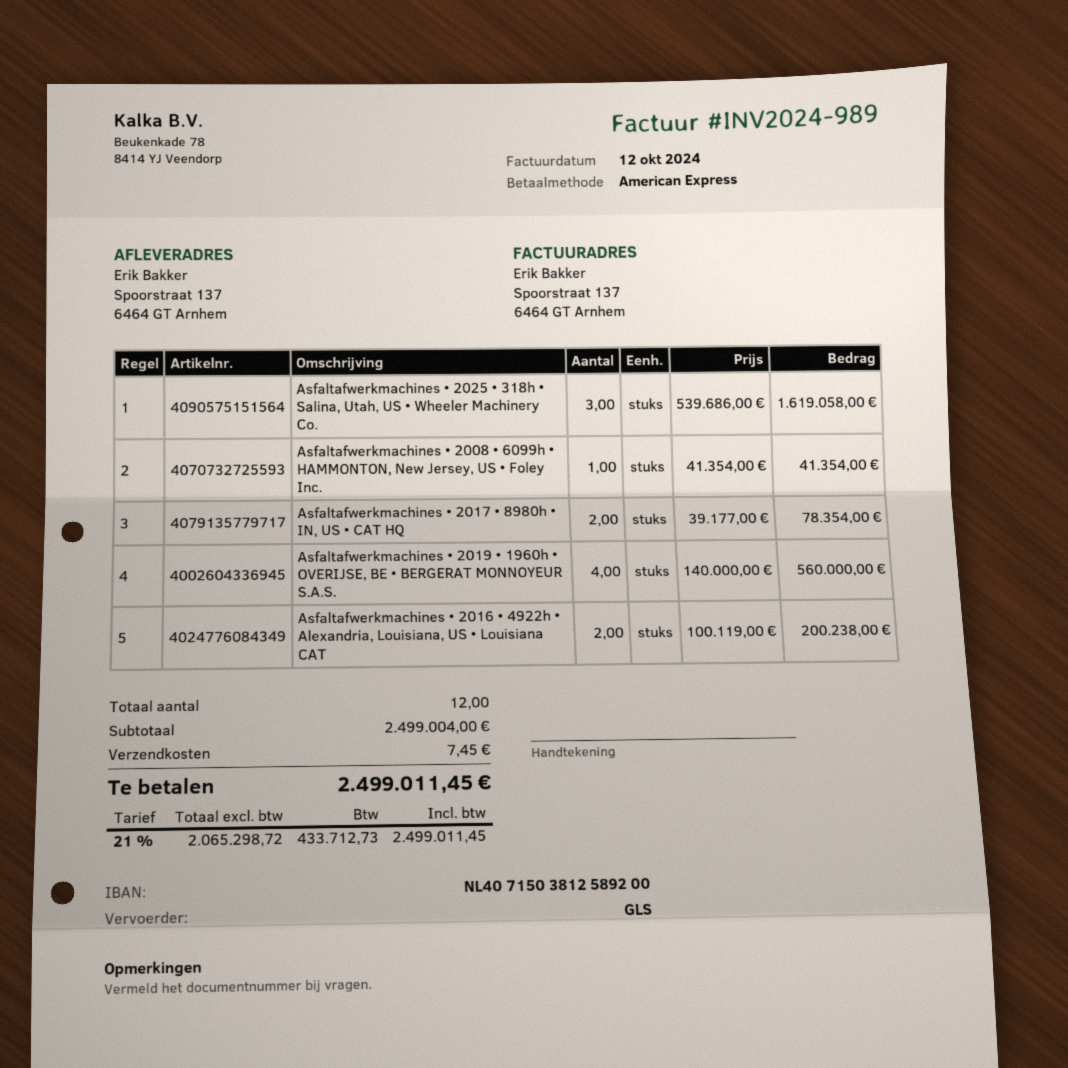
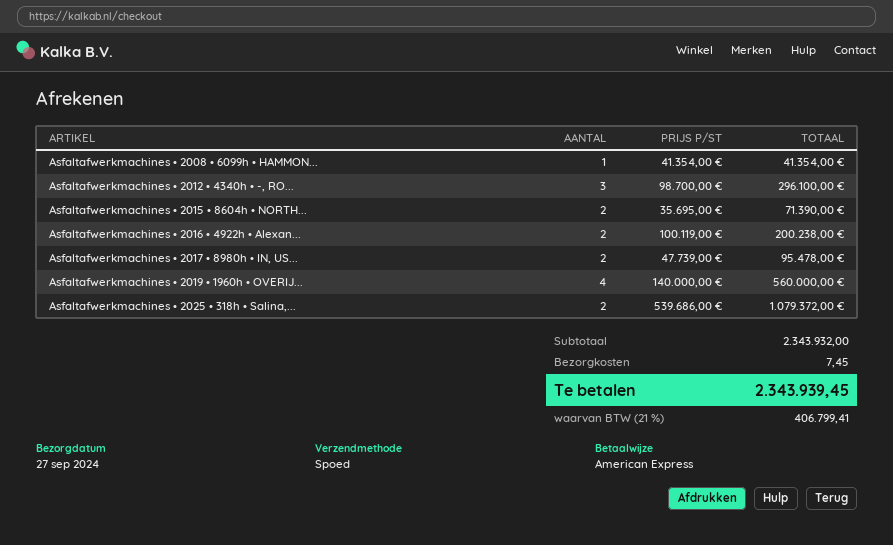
shipping method: GLS -> express
Asfaltafwerkmachines • 2025 • 318h • Salina, Utah, US • Wheeler Machinery Co.: 3 x 539686.00 = 1619058.00 -> 2 x 539686.00 = 1079372.00
Asfaltafwerkmachines • 2017 • 8980h • IN, US • CAT HQ: 2 x 39177.00 = 78354.00 -> 2 x 47739.00 = 95478.00
Asfaltafwerkmachines • 2012 • 4340h • -, RO...: none -> 3 x 98700.00 = 296100.00
Asfaltafwerkmachines • 2015 • 8604h • NORTH...: none -> 2 x 35695.00 = 71390.00
subtotal: 2499004.00 -> 2343932.00
tax: 21% = 433712.73 -> 21% = 406799.41
total: 2499011.45 -> 2343939.45

